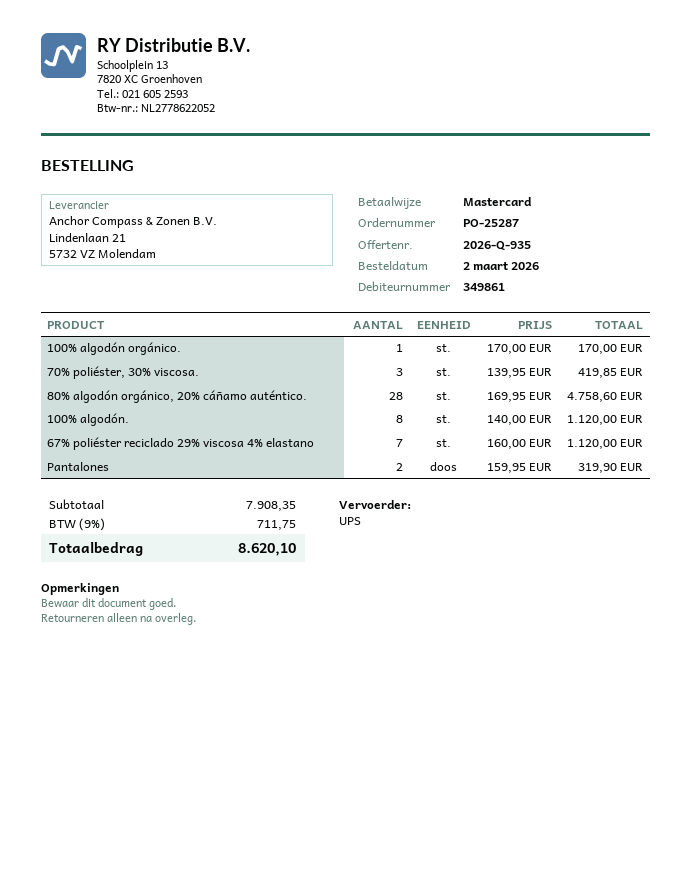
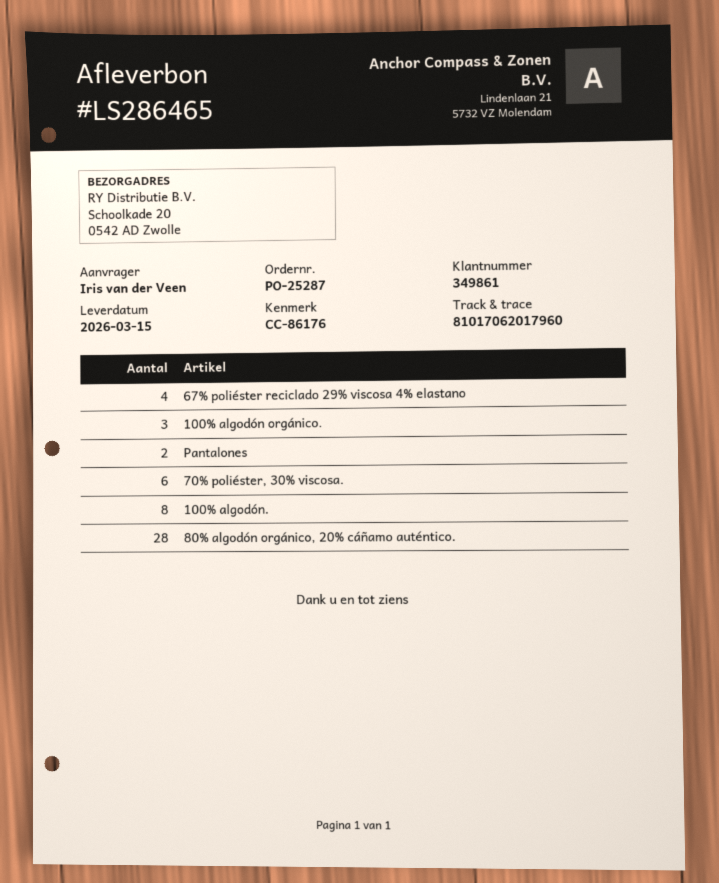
100% algodón orgánico.: 1 -> 3
70% poliéster, 30% viscosa.: 3 -> 6
67% poliéster reciclado 29% viscosa 4% elastano: 7 -> 4

